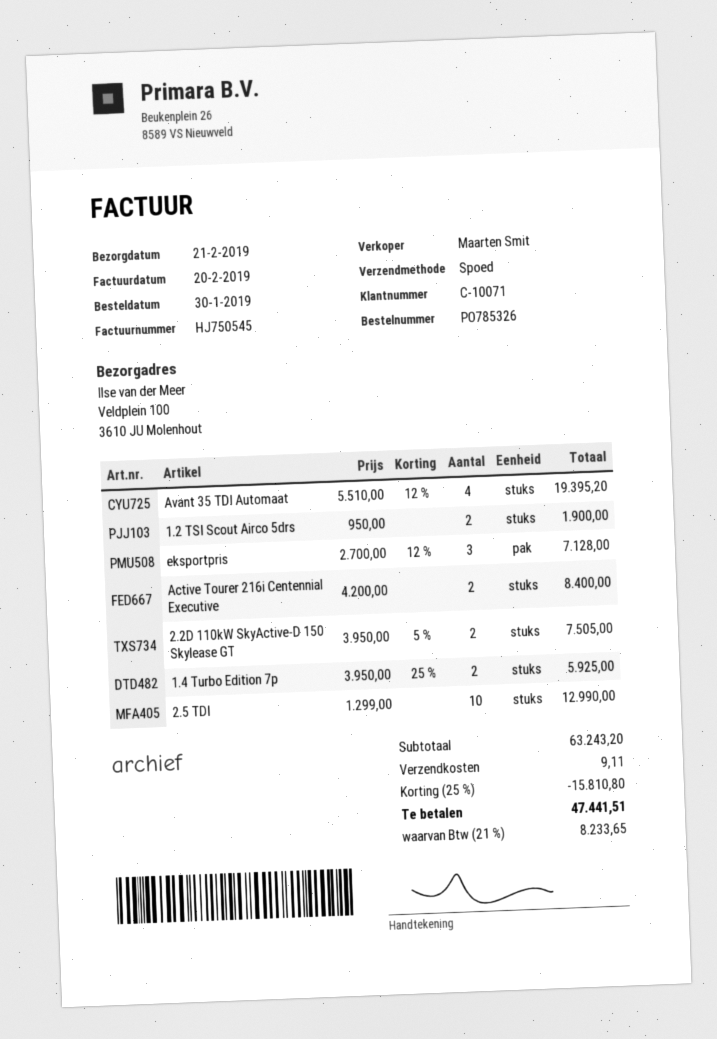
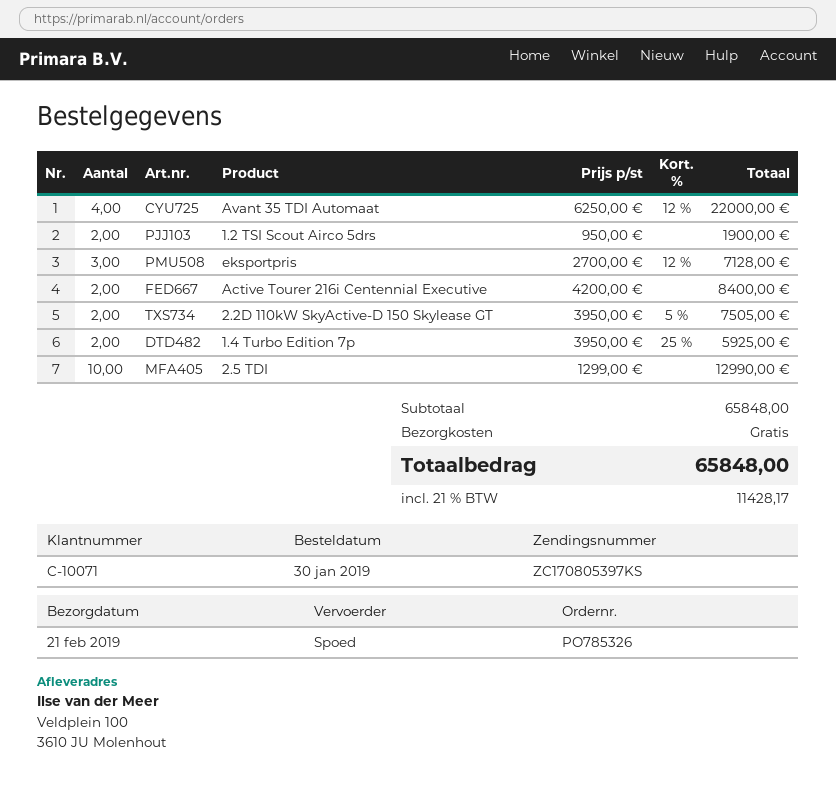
Avant 35 TDI Automaat: 4 x 5510.00 - 12% = 19395.20 -> 4 x 6250.00 - 12% = 22000.00
subtotal: 63243.20 -> 65848.00
discount: 25% = 15810.80 -> none
shipping: 9.11 -> 0.00
tax: 21% = 8233.65 -> 21% = 11428.17
total: 47441.51 -> 65848.00

